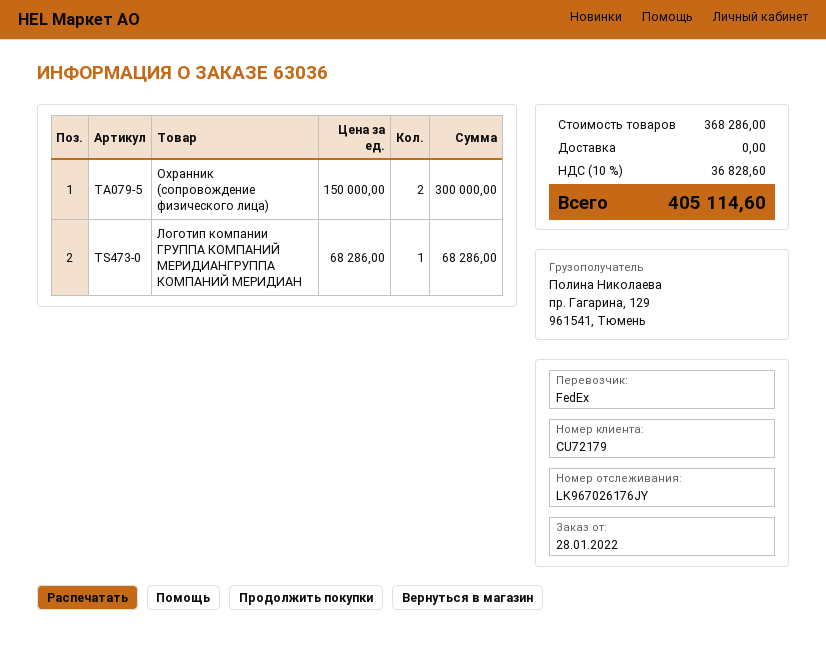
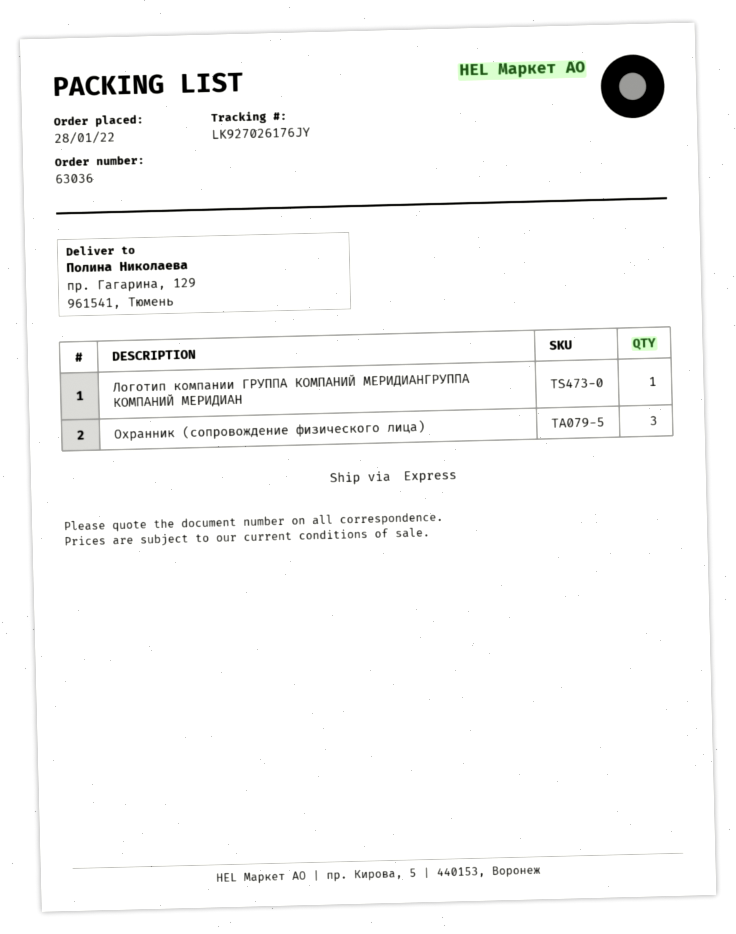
shipping method: FedEx -> express
tracking number: LK967026176JY -> LK927026176JY
Охранник (сопровождение физического лица): 2 -> 3

